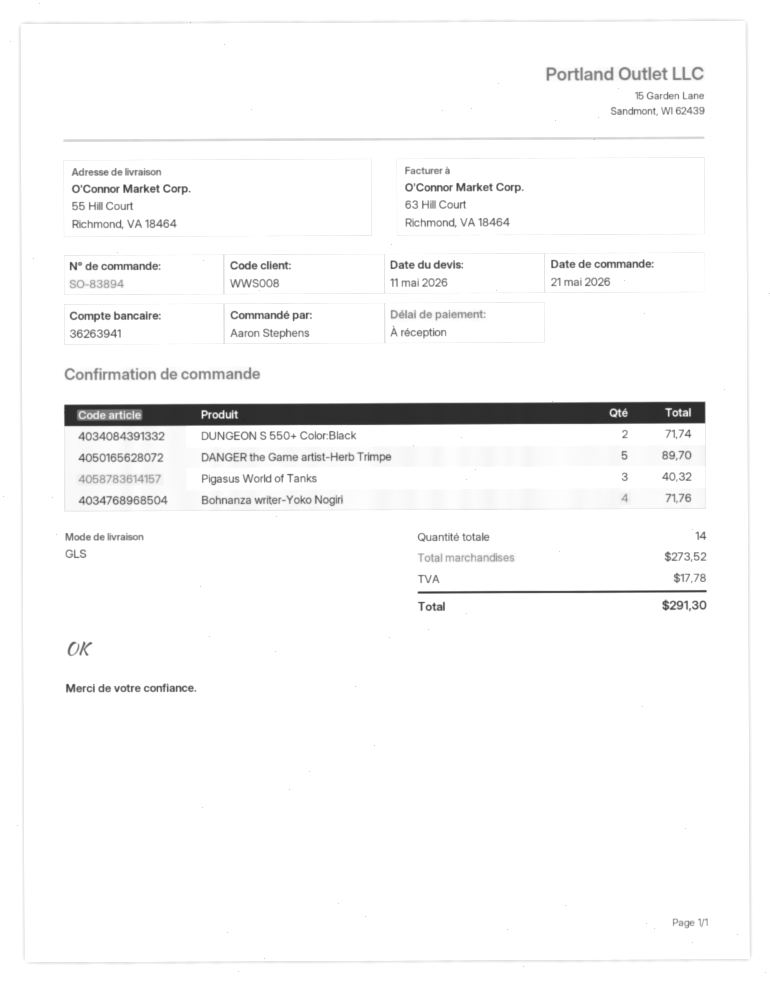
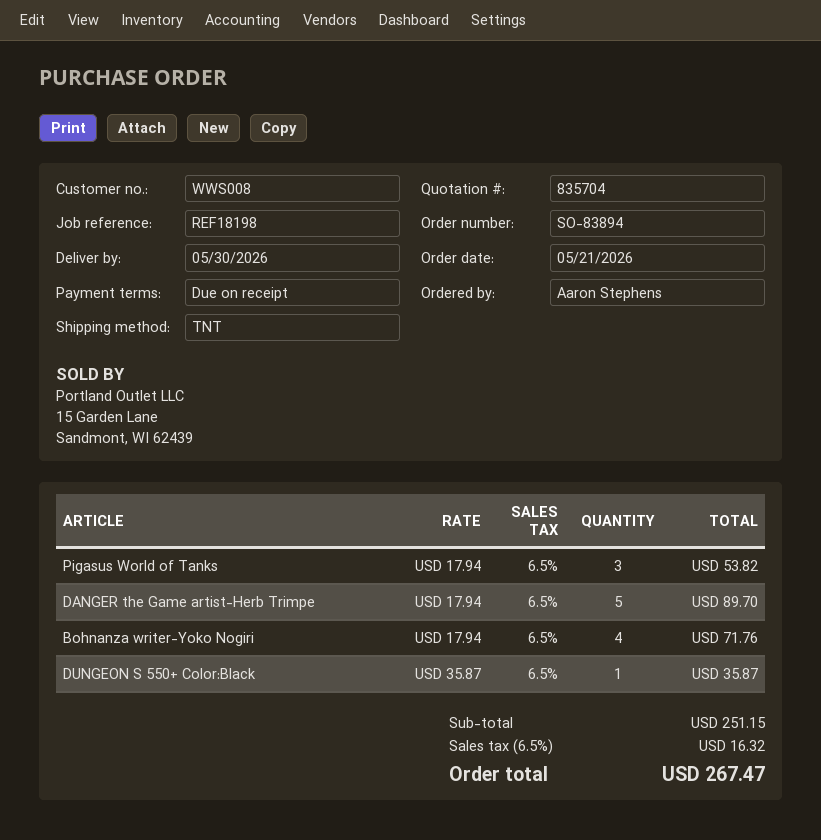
shipping method: GLS -> TNT
DUNGEON S 550+ Color:Black: 2 for 71.74 -> 1 for 35.87
Pigasus World of Tanks: 3 for 40.32 -> 3 for 53.82
subtotal: 273.52 -> 251.15
tax: 17.78 -> 16.32
total: 291.30 -> 267.47

